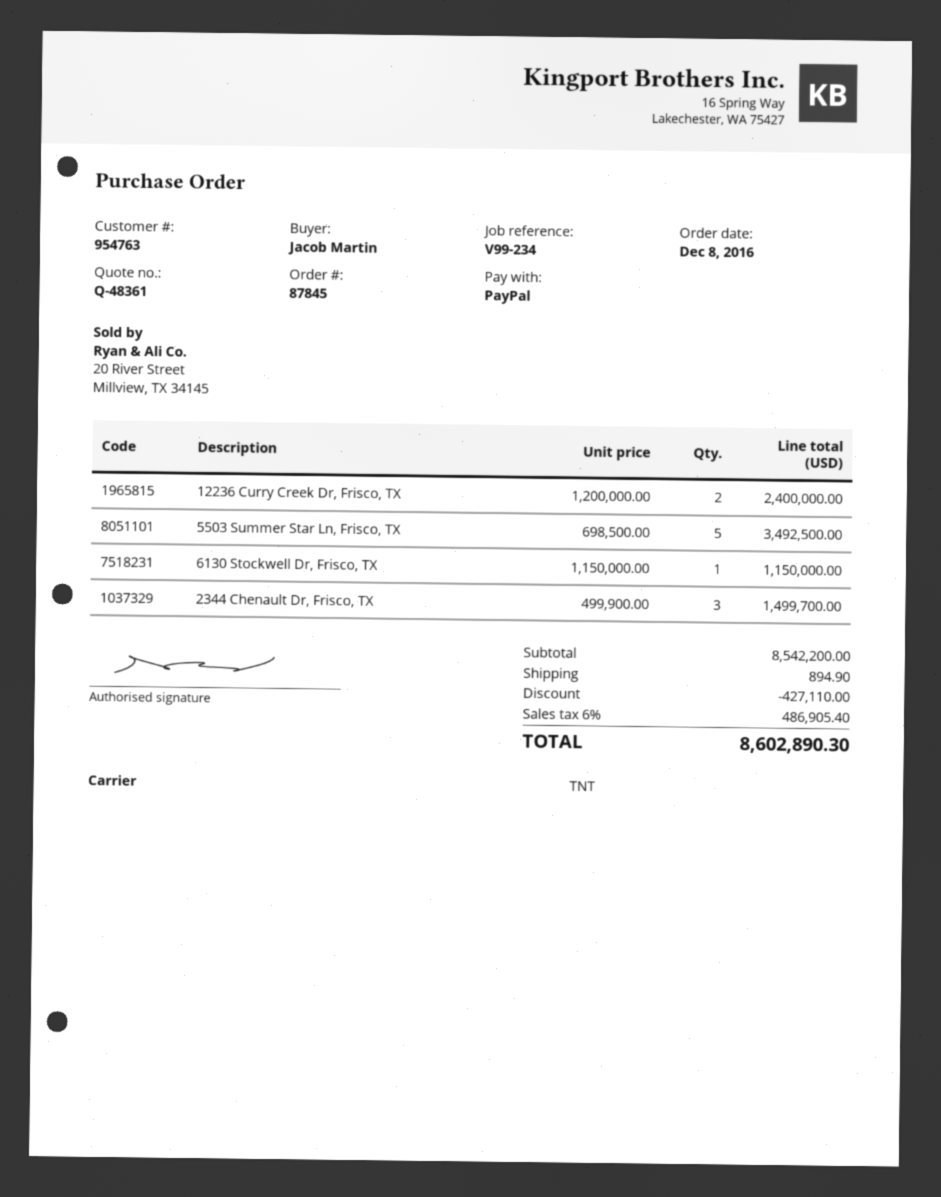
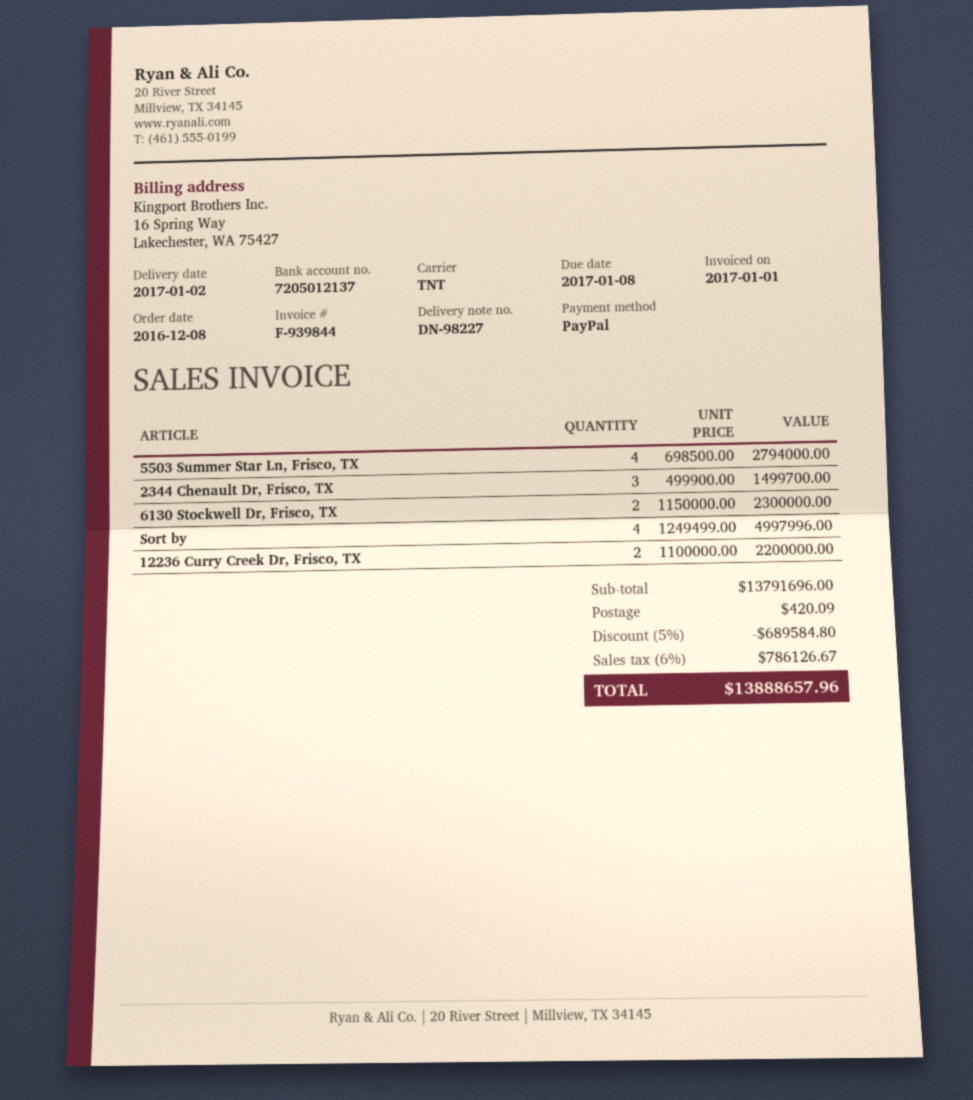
12236 Curry Creek Dr, Frisco, TX: 2 x 1200000.00 = 2400000.00 -> 2 x 1100000.00 = 2200000.00
5503 Summer Star Ln, Frisco, TX: 5 x 698500.00 = 3492500.00 -> 4 x 698500.00 = 2794000.00
6130 Stockwell Dr, Frisco, TX: 1 x 1150000.00 = 1150000.00 -> 2 x 1150000.00 = 2300000.00
Sort by: none -> 4 x 1249499.00 = 4997996.00
subtotal: 8542200.00 -> 13791696.00
discount: 427110.00 -> 689584.80
shipping: 894.90 -> 420.09
tax: 6% = 486905.40 -> 6% = 786126.67
total: 8602890.30 -> 13888657.96

